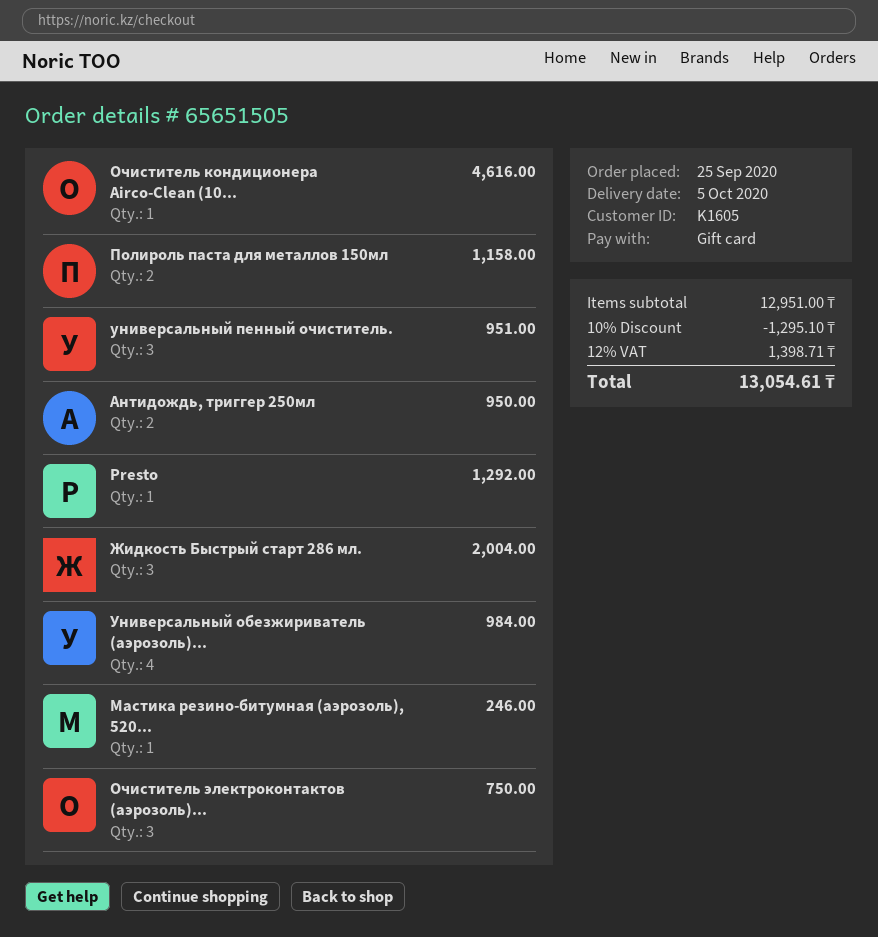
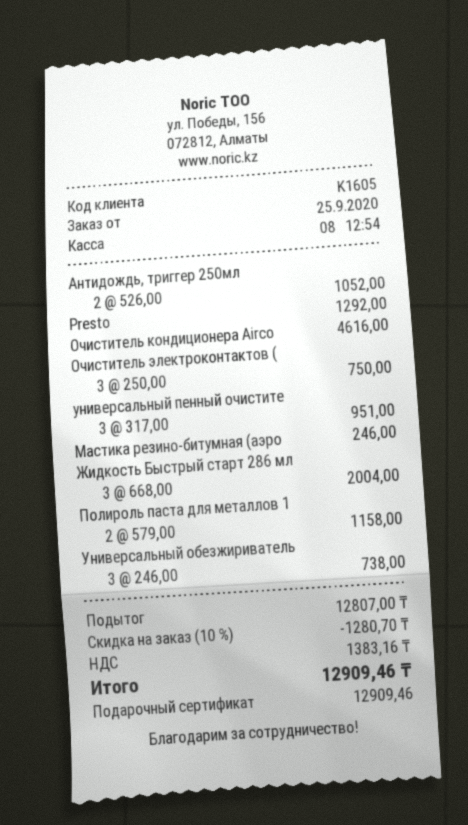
Антидождь, триггер 250мл: 2 for 950.00 -> 2 for 1052.00
Универсальный обезжириватель (аэрозоль)...: 4 for 984.00 -> 3 for 738.00
subtotal: 12951.00 -> 12807.00
discount: 10% = 1295.10 -> 10% = 1280.70
tax: 1398.71 -> 1383.16
total: 13054.61 -> 12909.46

